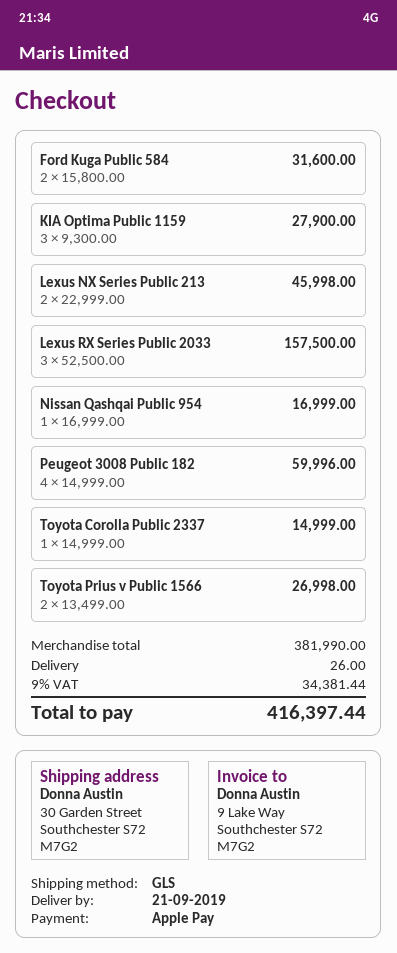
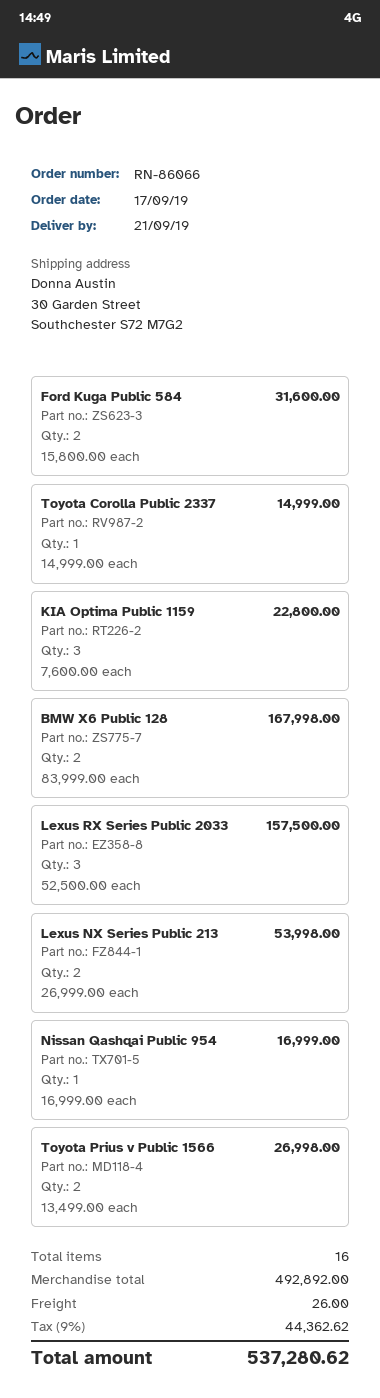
KIA Optima Public 1159: 3 x 9300.00 = 27900.00 -> 3 x 7600.00 = 22800.00
Lexus NX Series Public 213: 2 x 22999.00 = 45998.00 -> 2 x 26999.00 = 53998.00
Peugeot 3008 Public 182: 4 x 14999.00 = 59996.00 -> none
BMW X6 Public 128: none -> 2 x 83999.00 = 167998.00
subtotal: 381990.00 -> 492892.00
tax: 9% = 34381.44 -> 9% = 44362.62
total: 416397.44 -> 537280.62

